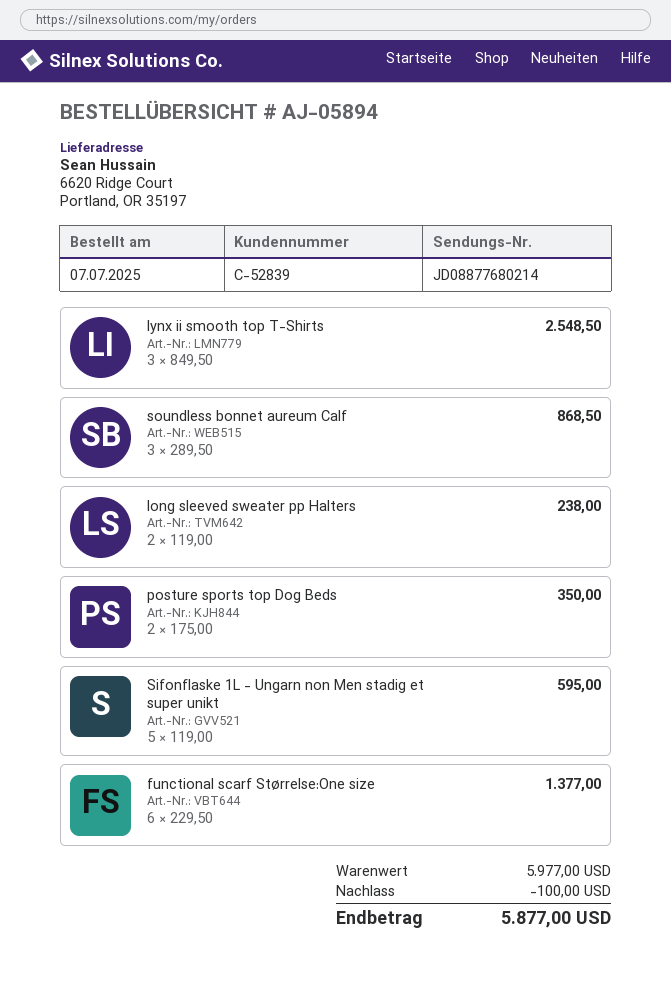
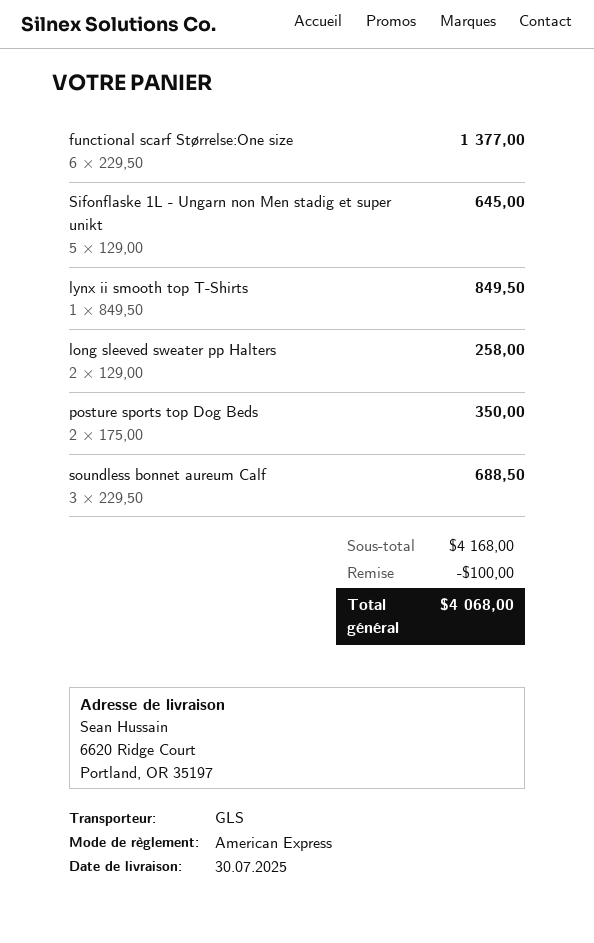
lynx ii smooth top T-Shirts: 3 x 849.50 = 2548.50 -> 1 x 849.50 = 849.50
soundless bonnet aureum Calf: 3 x 289.50 = 868.50 -> 3 x 229.50 = 688.50
long sleeved sweater pp Halters: 2 x 119.00 = 238.00 -> 2 x 129.00 = 258.00
Sifonflaske 1L - Ungarn non Men stadig et super unikt: 5 x 119.00 = 595.00 -> 5 x 129.00 = 645.00
subtotal: 5977.00 -> 4168.00
total: 5877.00 -> 4068.00

